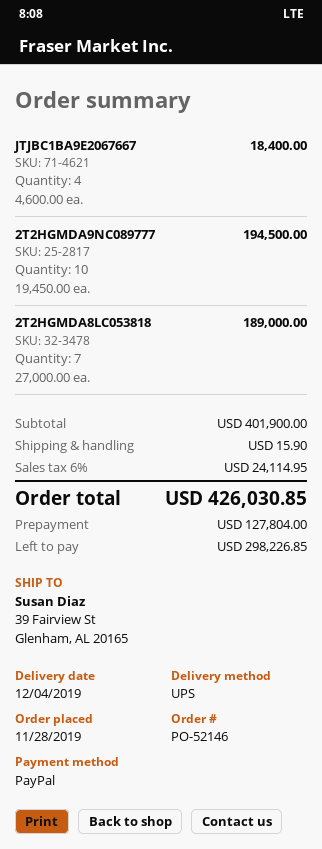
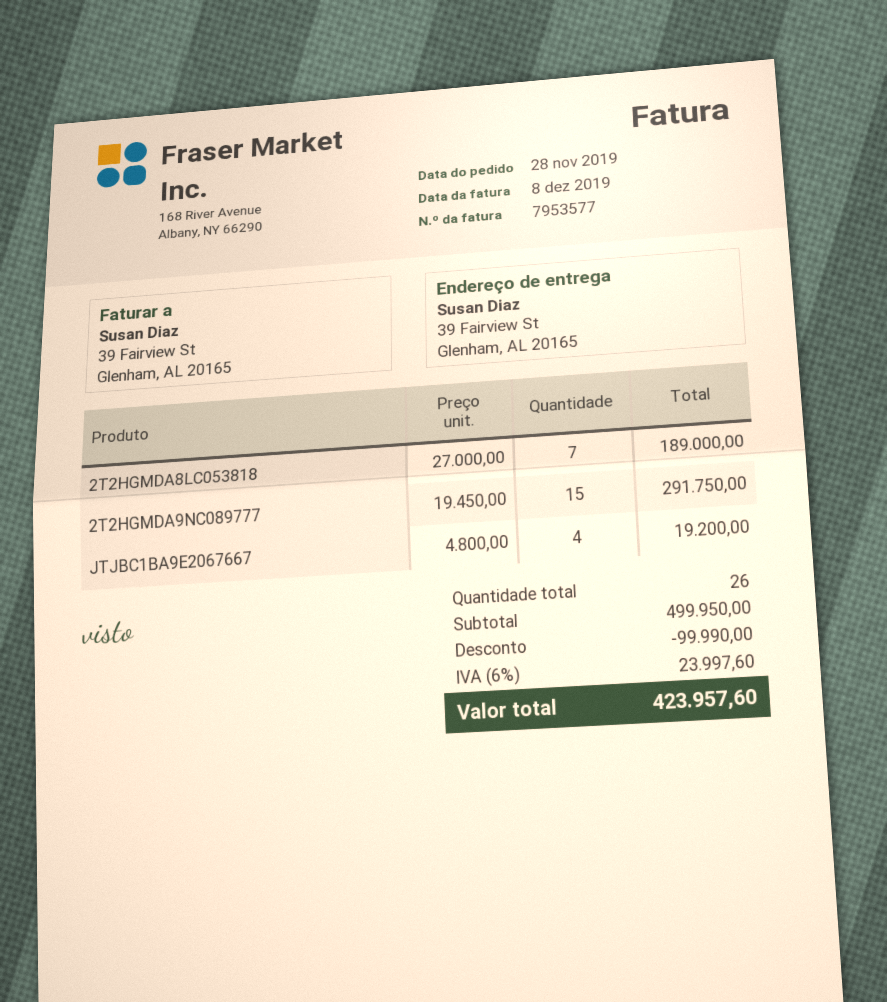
JTJBC1BA9E2067667: 4 x 4600.00 = 18400.00 -> 4 x 4800.00 = 19200.00
2T2HGMDA9NC089777: 10 x 19450.00 = 194500.00 -> 15 x 19450.00 = 291750.00
subtotal: 401900.00 -> 499950.00
discount: none -> 99990.00
shipping: 15.90 -> none
tax: 6% = 24114.95 -> 6% = 23997.60
total: 426030.85 -> 423957.60

